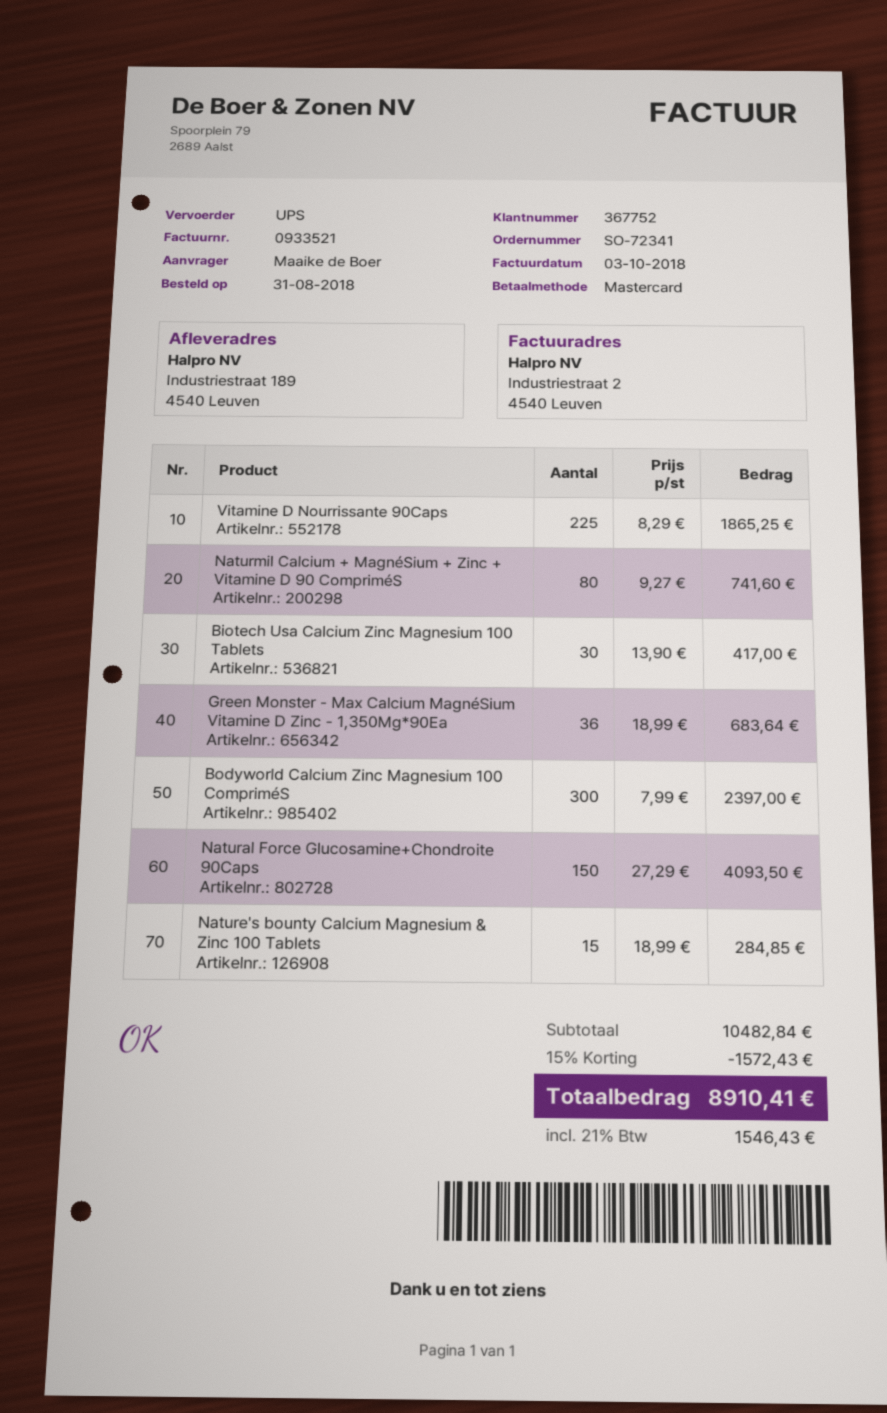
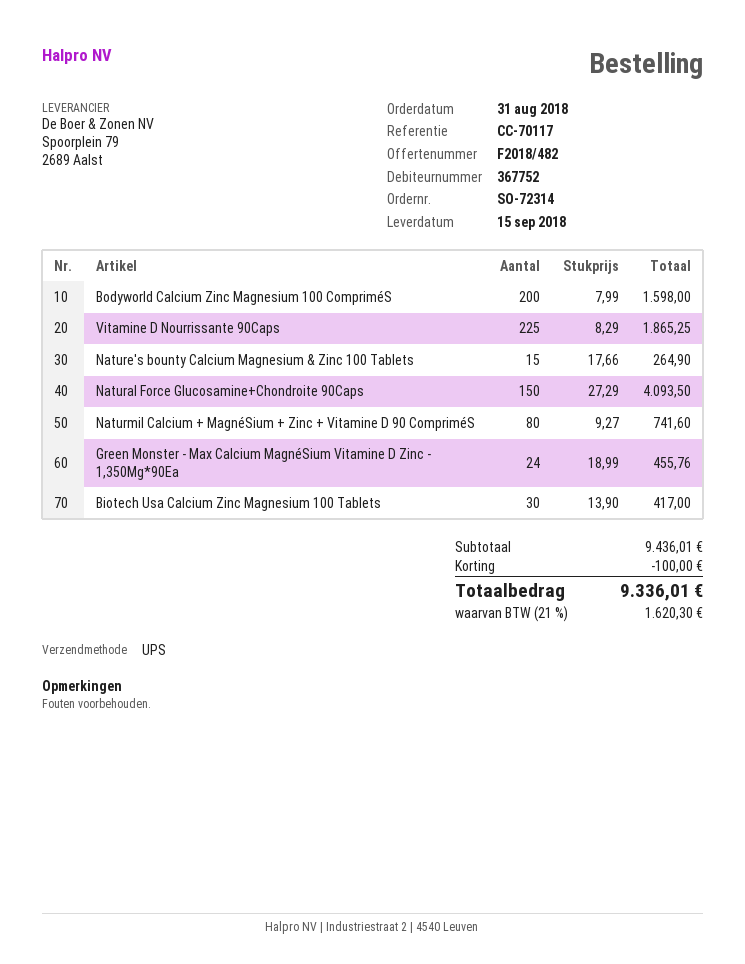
order number: SO-72341 -> SO-72314
Green Monster - Max Calcium MagnéSium Vitamine D Zinc - 1,350Mg*90Ea: 36 x 18.99 = 683.64 -> 24 x 18.99 = 455.76
Bodyworld Calcium Zinc Magnesium 100 CompriméS: 300 x 7.99 = 2397.00 -> 200 x 7.99 = 1598.00
Nature's bounty Calcium Magnesium & Zinc 100 Tablets: 15 x 18.99 = 284.85 -> 15 x 17.66 = 264.90
subtotal: 10482.84 -> 9436.01
discount: 1572.43 -> 100.00
tax: 21% = 1546.43 -> 21% = 1620.30
total: 8910.41 -> 9336.01

